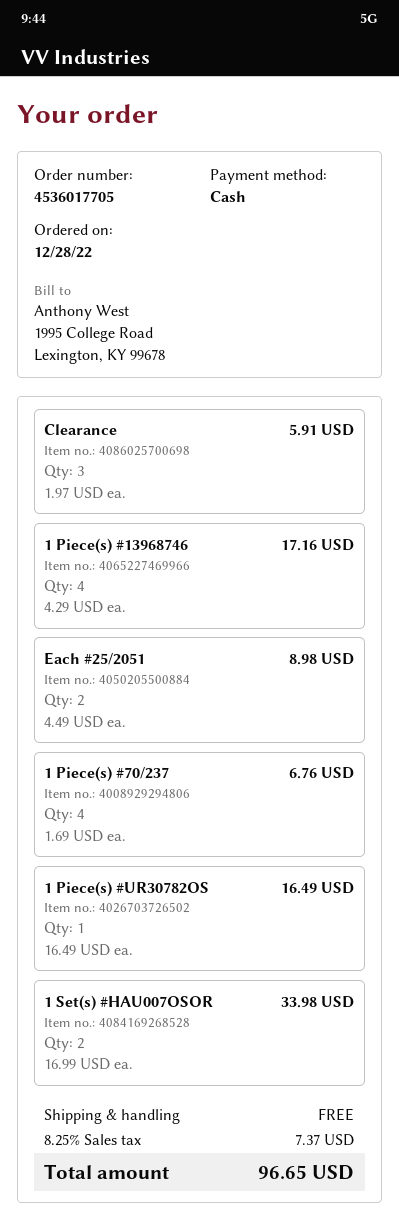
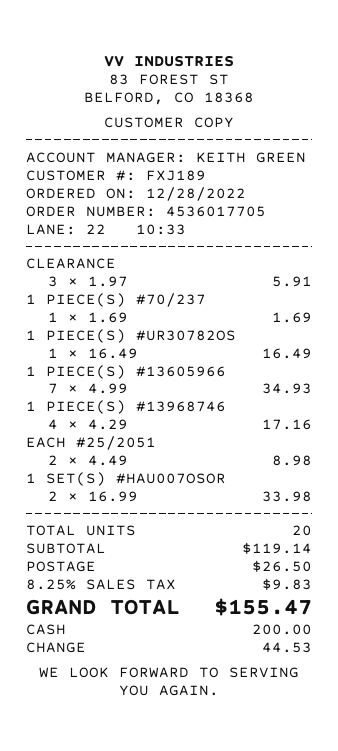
1 Piece(s) #70/237: 4 x 1.69 = 6.76 -> 1 x 1.69 = 1.69
1 PIECE(S) #13605966: none -> 7 x 4.99 = 34.93
shipping: 0.00 -> 26.50
tax: 8.25% = 7.37 -> 8.25% = 9.83
total: 96.65 -> 155.47

